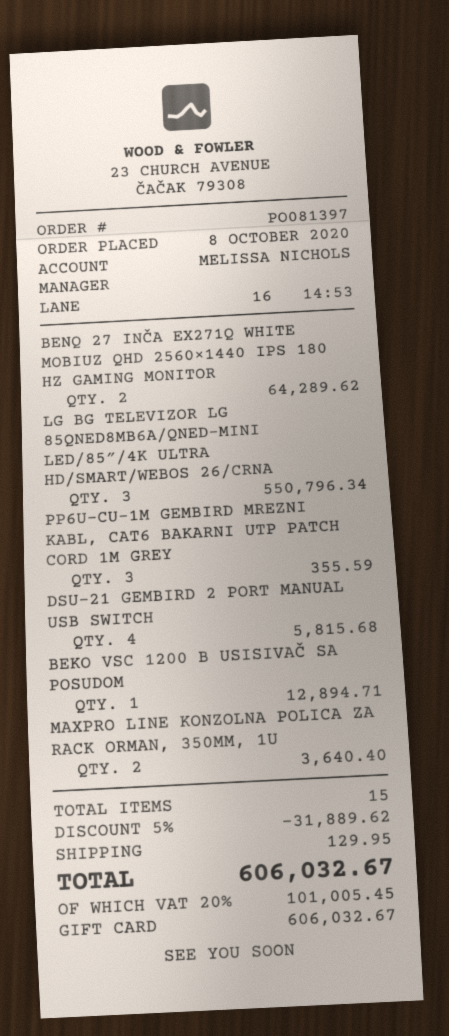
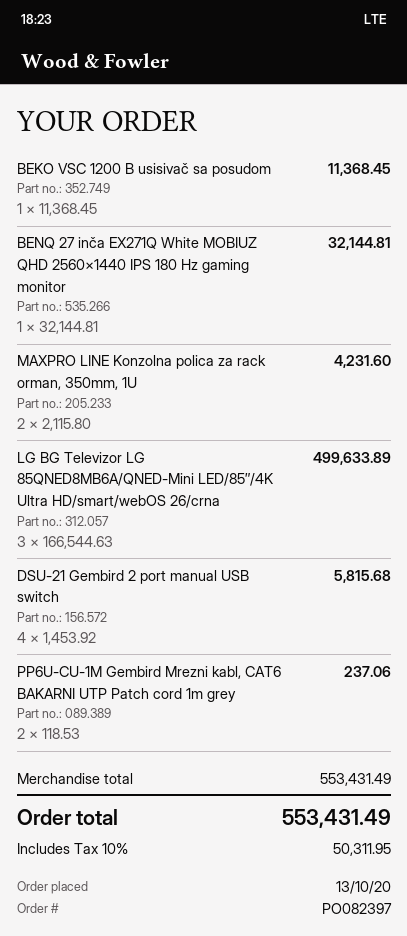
order number: PO081397 -> PO082397
order date: 2020-10-08 -> 2020-10-13
BENQ 27 INČA EX271Q WHITE MOBIUZ QHD 2560×1440 IPS 180 HZ GAMING MONITOR: 2 for 64289.62 -> 1 for 32144.81
LG BG TELEVIZOR LG 85QNED8MB6A/QNED-MINI LED/85″/4K ULTRA HD/SMART/WEBOS 26/CRNA: 3 for 550796.34 -> 3 for 499633.89
PP6U-CU-1M GEMBIRD MREZNI KABL, CAT6 BAKARNI UTP PATCH CORD 1M GREY: 3 for 355.59 -> 2 for 237.06
BEKO VSC 1200 B USISIVAČ SA POSUDOM: 1 for 12894.71 -> 1 for 11368.45
MAXPRO LINE KONZOLNA POLICA ZA RACK ORMAN, 350MM, 1U: 2 for 3640.40 -> 2 for 4231.60
discount: 5% = 31889.62 -> none
shipping: 129.95 -> none
tax: 20% = 101005.45 -> 10% = 50311.95
total: 606032.67 -> 553431.49

